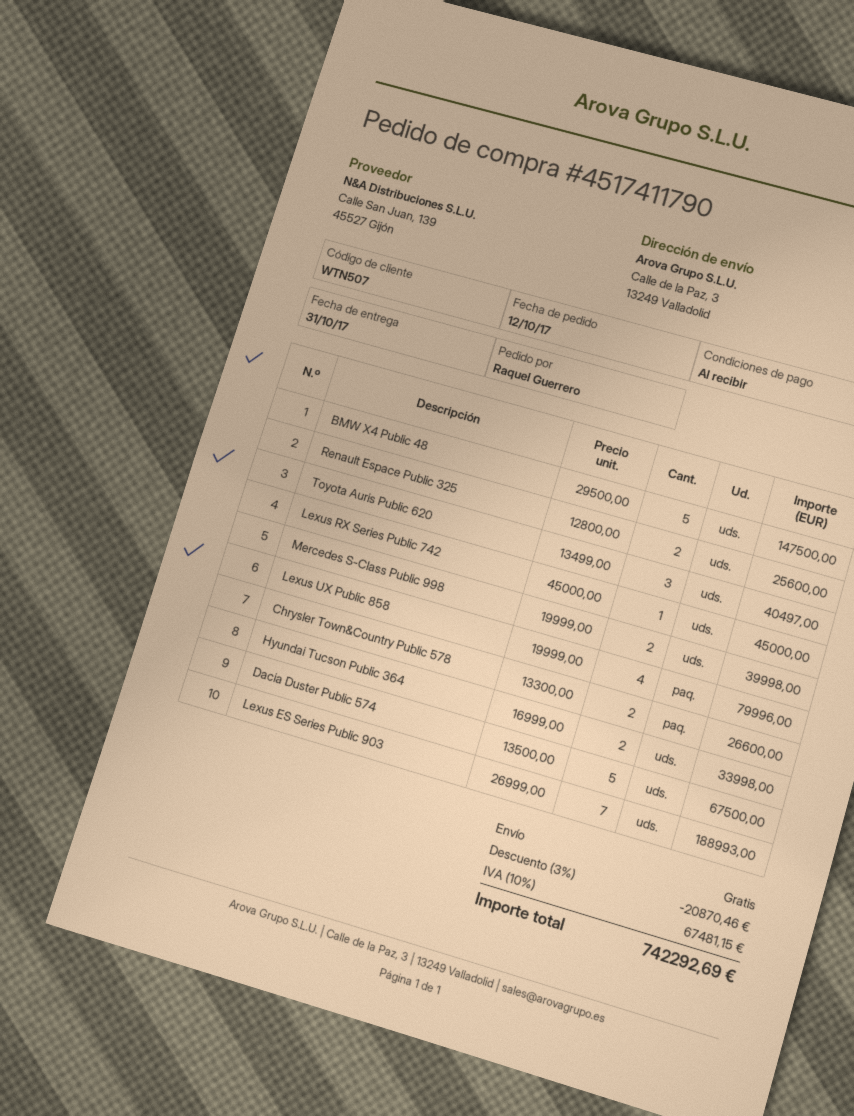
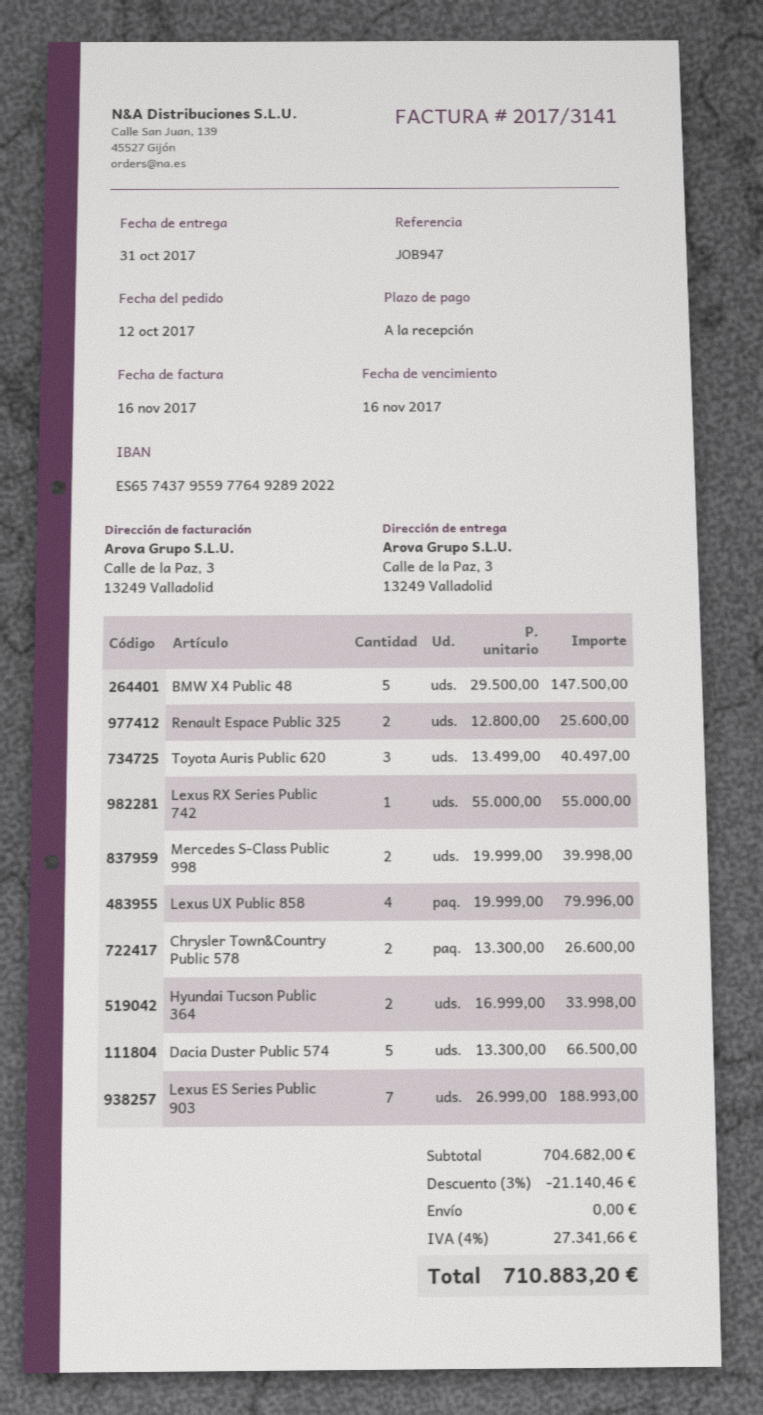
Lexus RX Series Public 742: 1 x 45000.00 = 45000.00 -> 1 x 55000.00 = 55000.00
Dacia Duster Public 574: 5 x 13500.00 = 67500.00 -> 5 x 13300.00 = 66500.00
discount: 3% = 20870.46 -> 3% = 21140.46
tax: 10% = 67481.15 -> 4% = 27341.66
total: 742292.69 -> 710883.20

